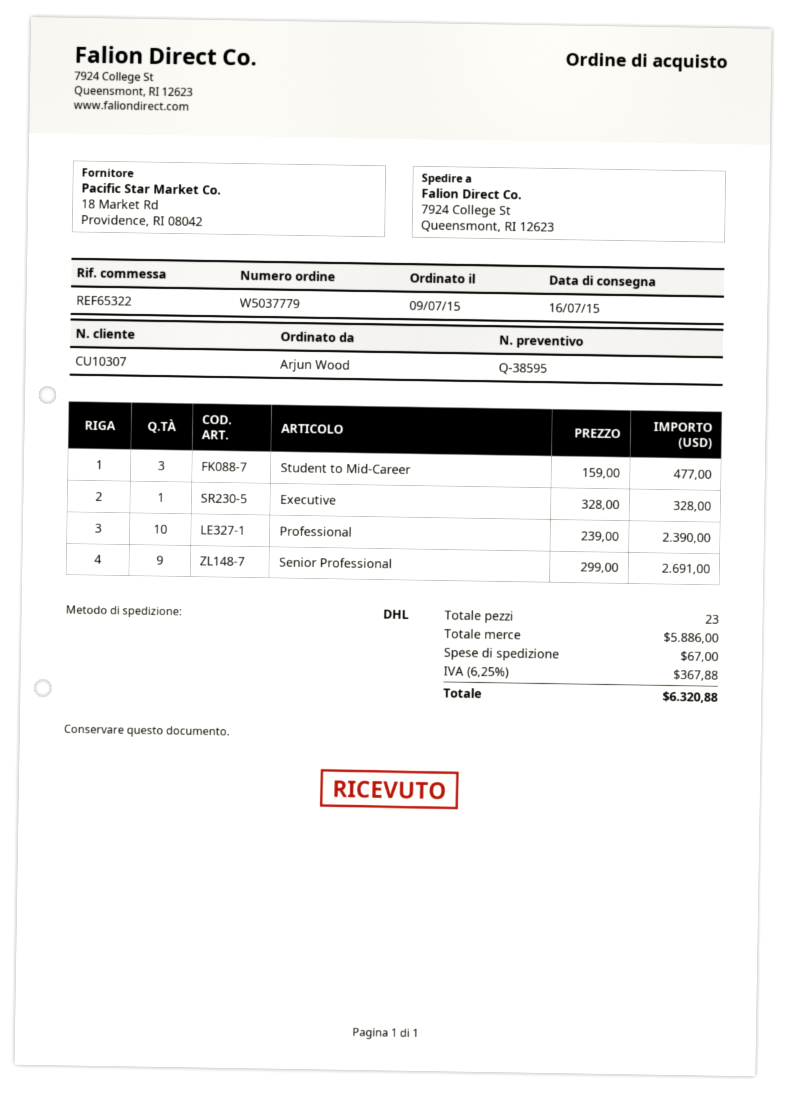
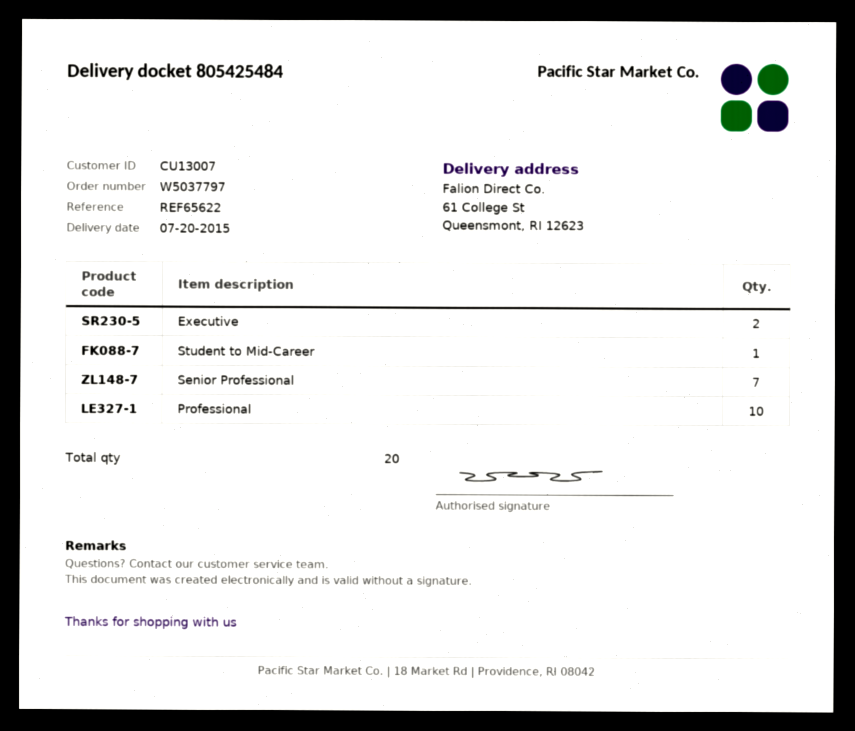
order number: W5037779 -> W5037797
delivery date: 2015-07-16 -> 2015-07-20
customer number: CU10307 -> CU13007
reference: REF65322 -> REF65622
ship to: 7924 College St, Queensmont, RI 12623 -> 61 College St, Queensmont, RI 12623
Student to Mid-Career: 3 -> 1
Executive: 1 -> 2
Senior Professional: 9 -> 7
total quantity: 23 -> 20

